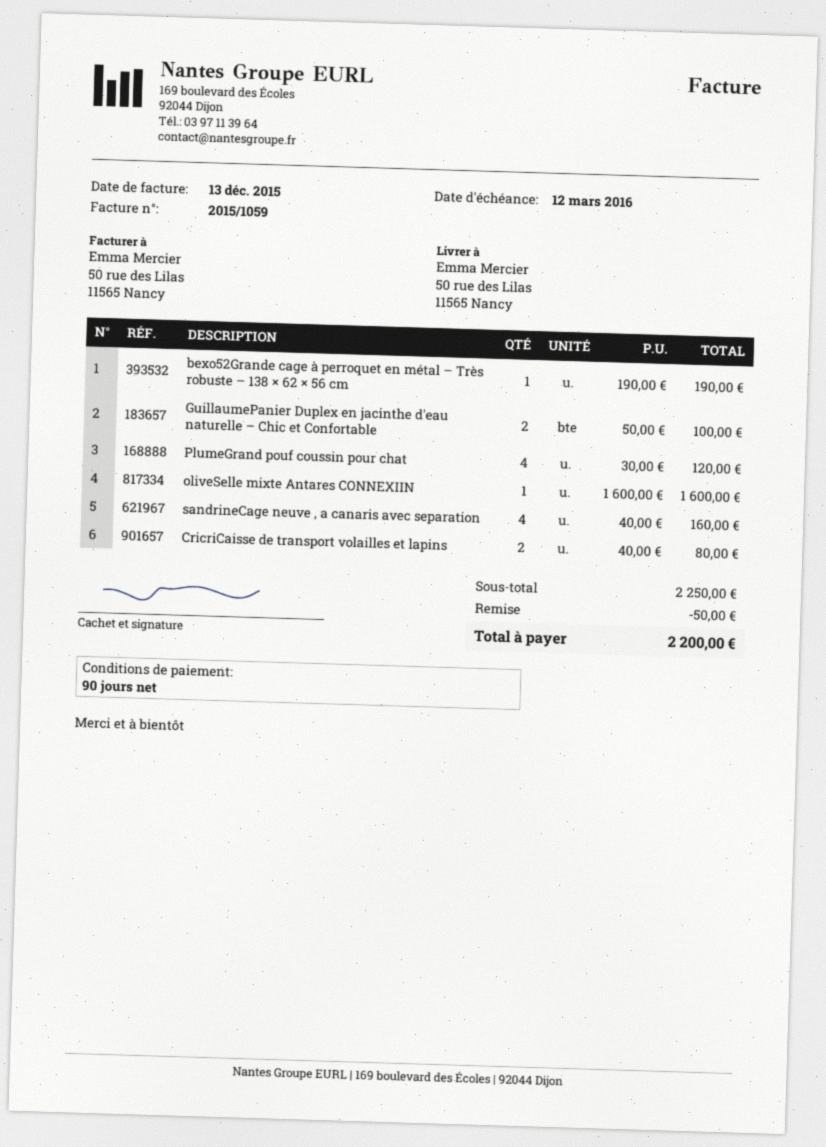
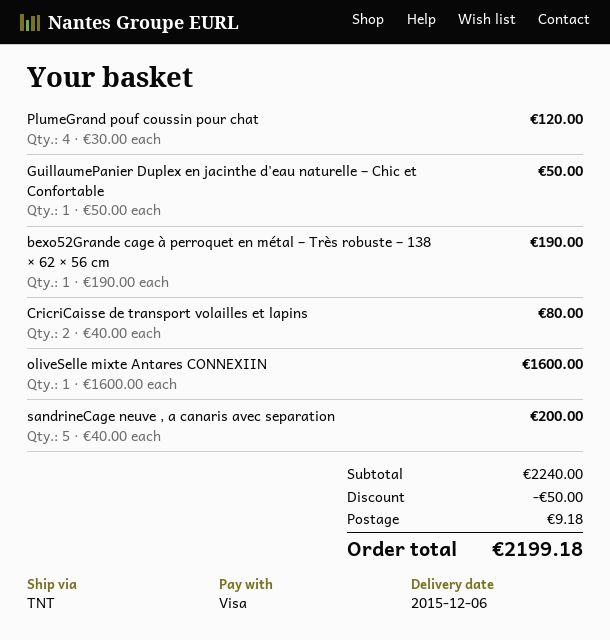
GuillaumePanier Duplex en jacinthe d'eau naturelle – Chic et Confortable: 2 x 50.00 = 100.00 -> 1 x 50.00 = 50.00
sandrineCage neuve , a canaris avec separation: 4 x 40.00 = 160.00 -> 5 x 40.00 = 200.00
subtotal: 2250.00 -> 2240.00
shipping: none -> 9.18
total: 2200.00 -> 2199.18

